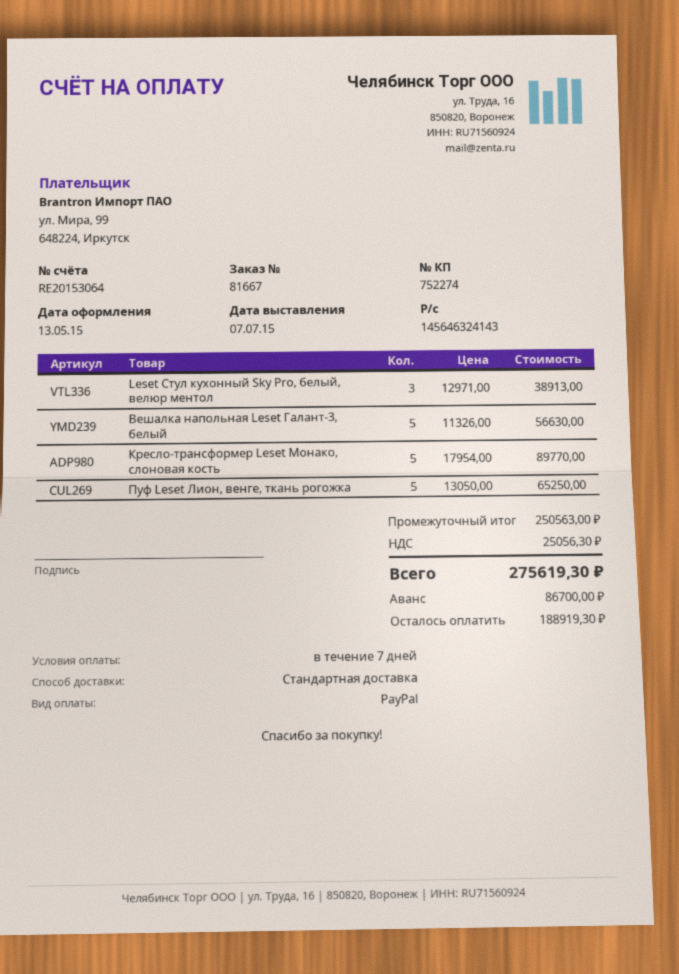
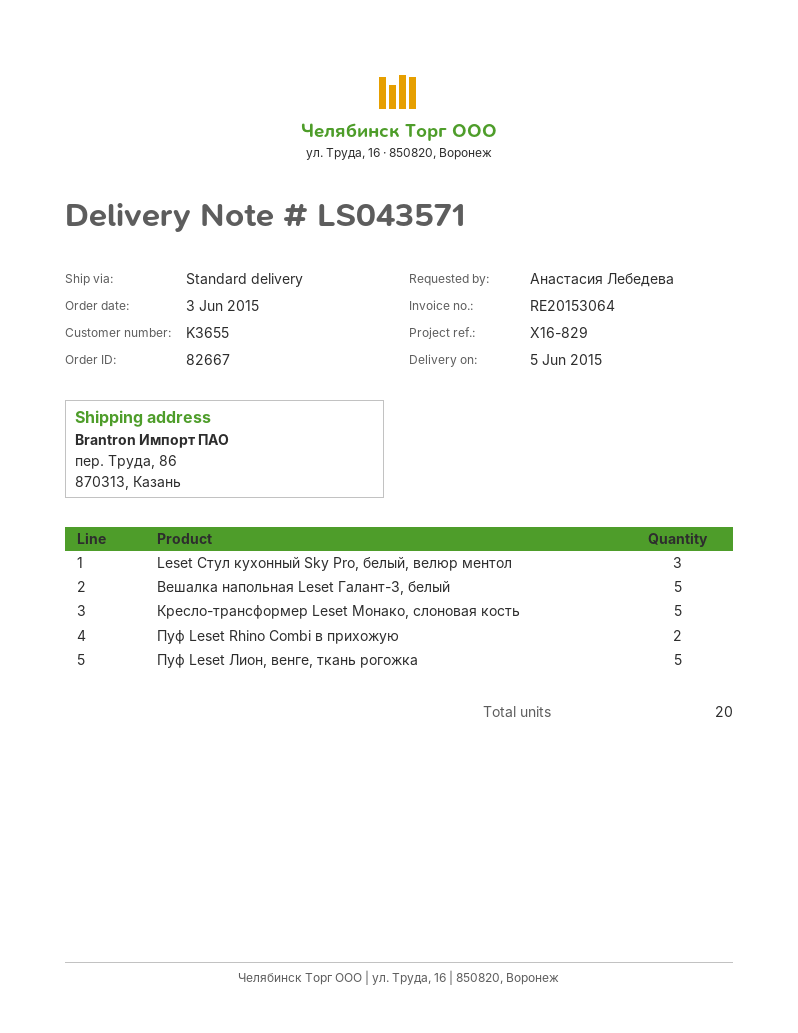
order number: 81667 -> 82667
order date: 2015-05-13 -> 2015-06-03
Пуф Leset Rhino Combi в прихожую: none -> 2

